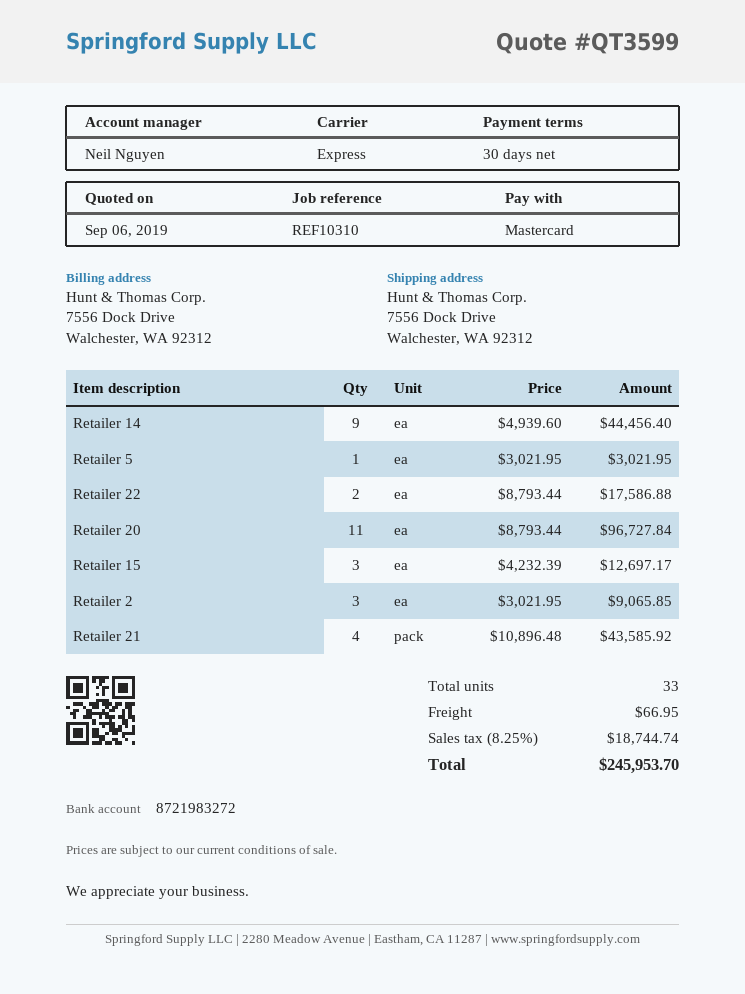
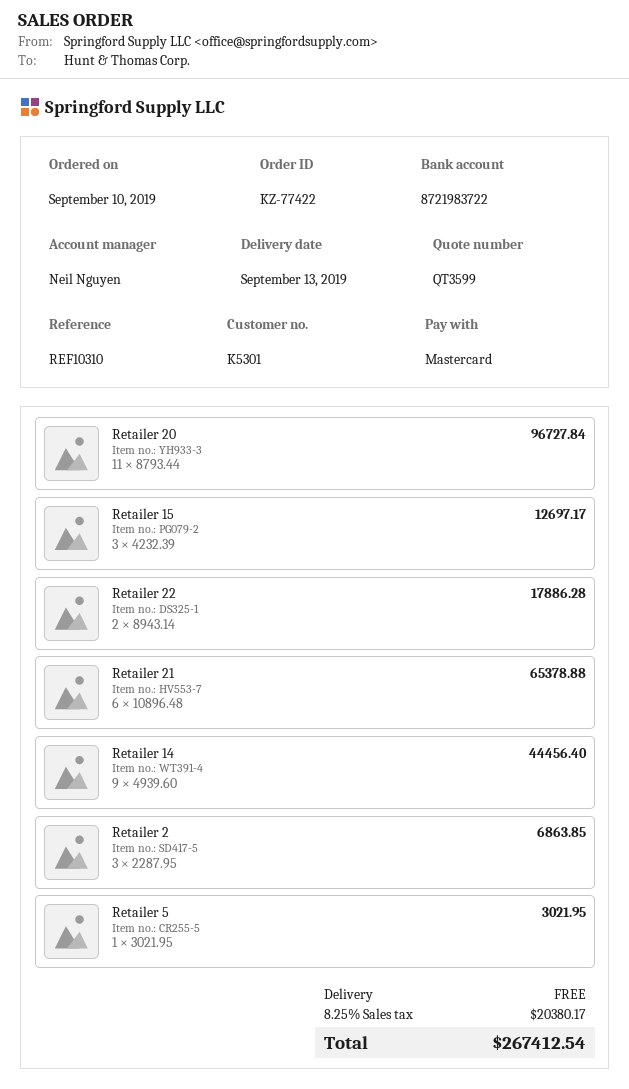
bank account: 8721983272 -> 8721983722
Retailer 22: 2 x 8793.44 = 17586.88 -> 2 x 8943.14 = 17886.28
Retailer 2: 3 x 3021.95 = 9065.85 -> 3 x 2287.95 = 6863.85
Retailer 21: 4 x 10896.48 = 43585.92 -> 6 x 10896.48 = 65378.88
shipping: 66.95 -> 0.00
tax: 8.25% = 18744.74 -> 8.25% = 20380.17
total: 245953.70 -> 267412.54

